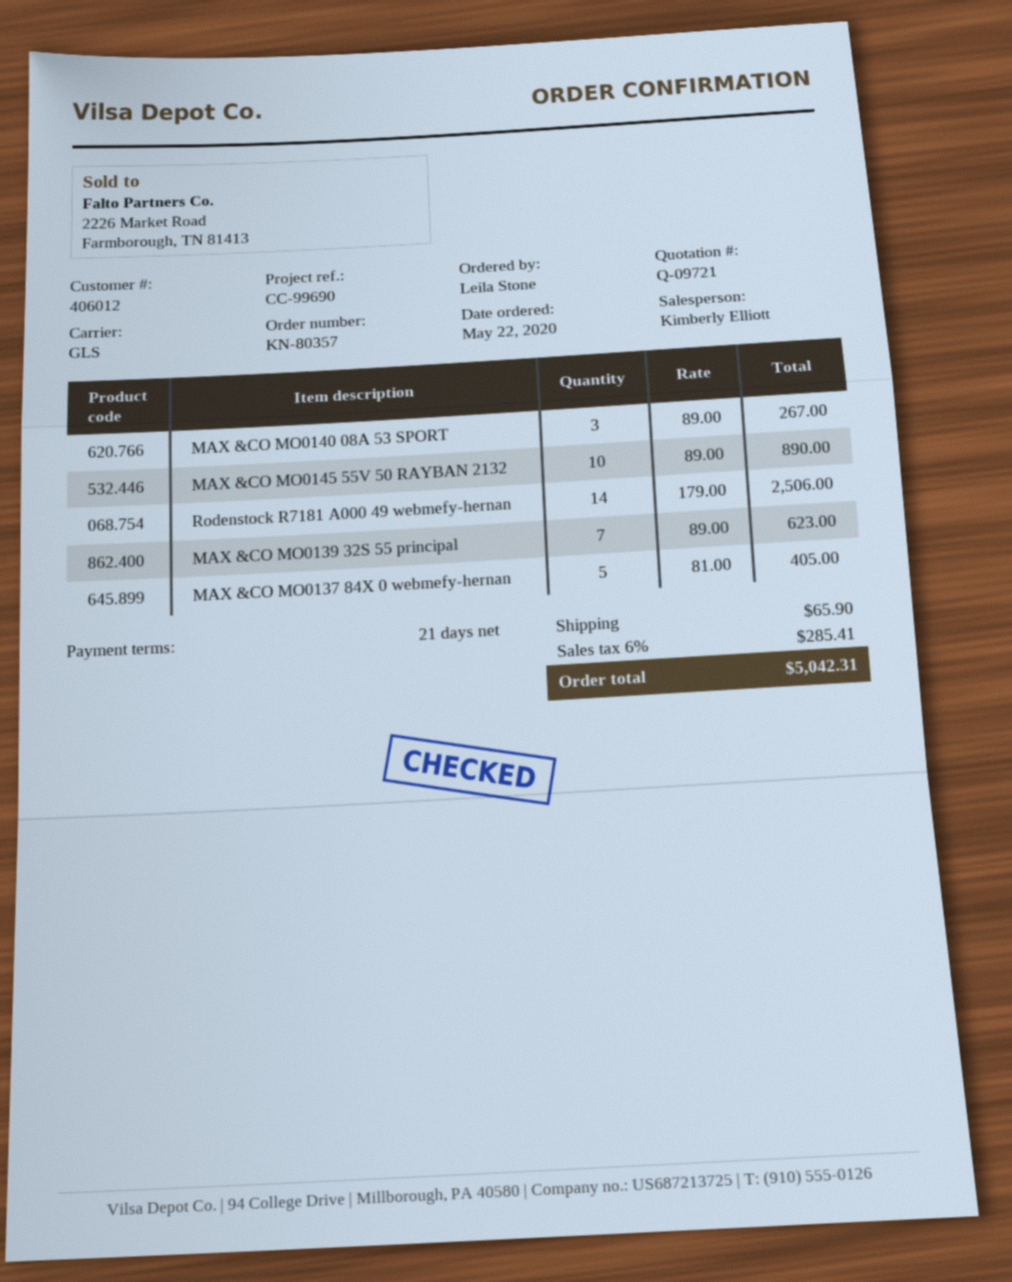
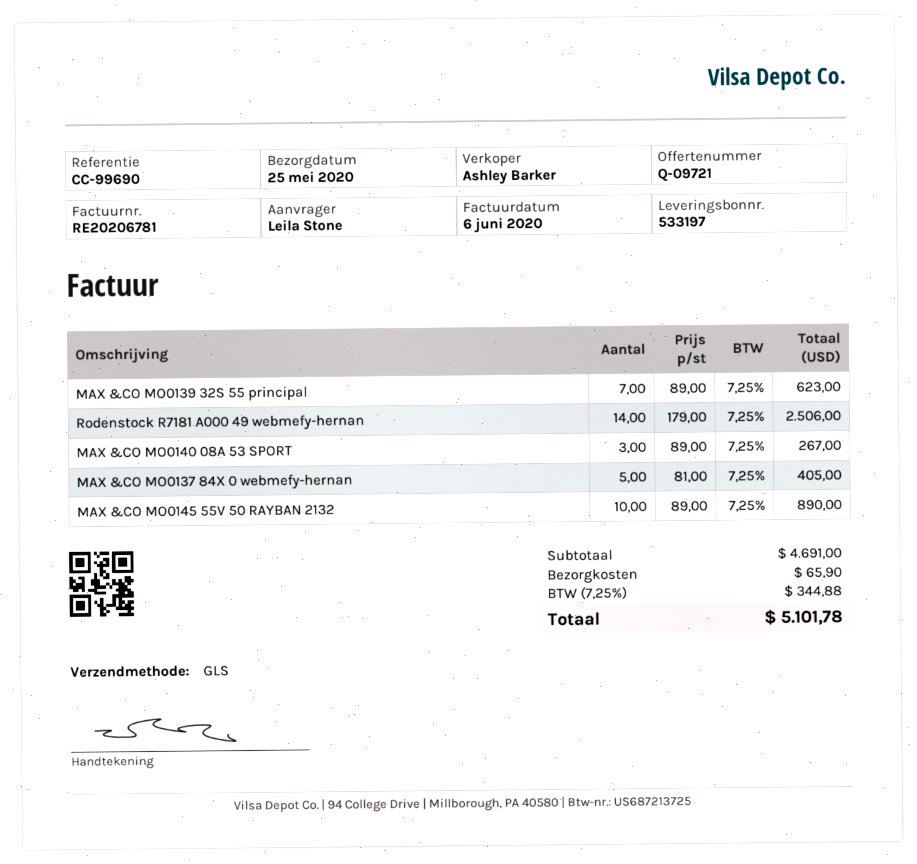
sales rep: Kimberly Elliott -> Ashley Barker
tax: 6% = 285.41 -> 7.25% = 344.88
total: 5042.31 -> 5101.78

